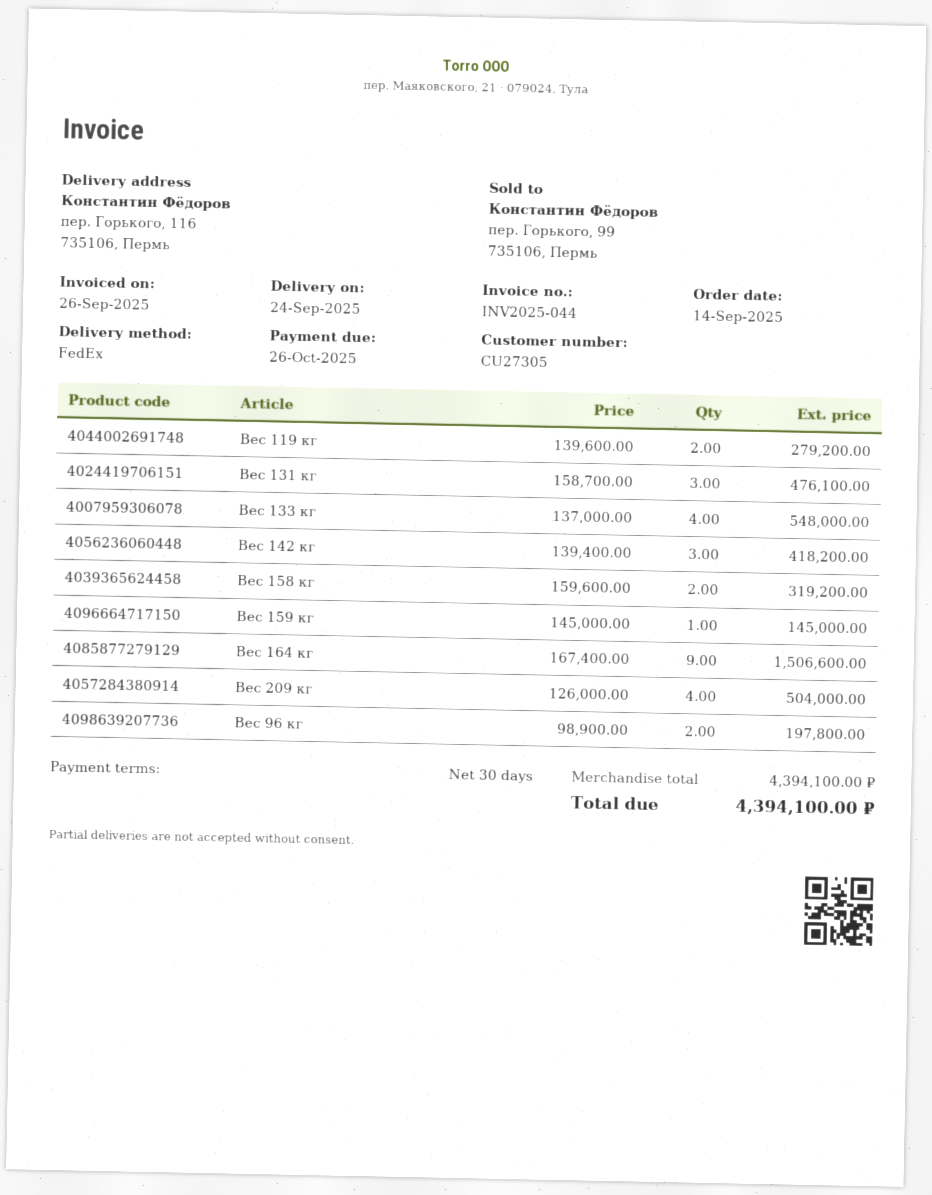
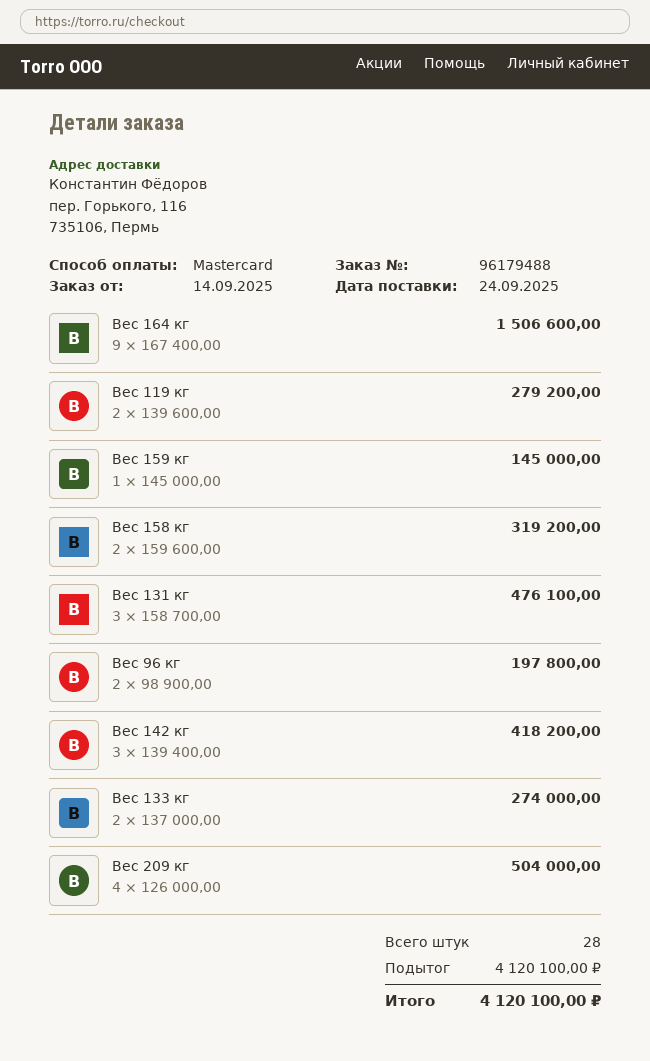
Вес 133 кг: 4 x 137000.00 = 548000.00 -> 2 x 137000.00 = 274000.00
subtotal: 4394100.00 -> 4120100.00
total: 4394100.00 -> 4120100.00

